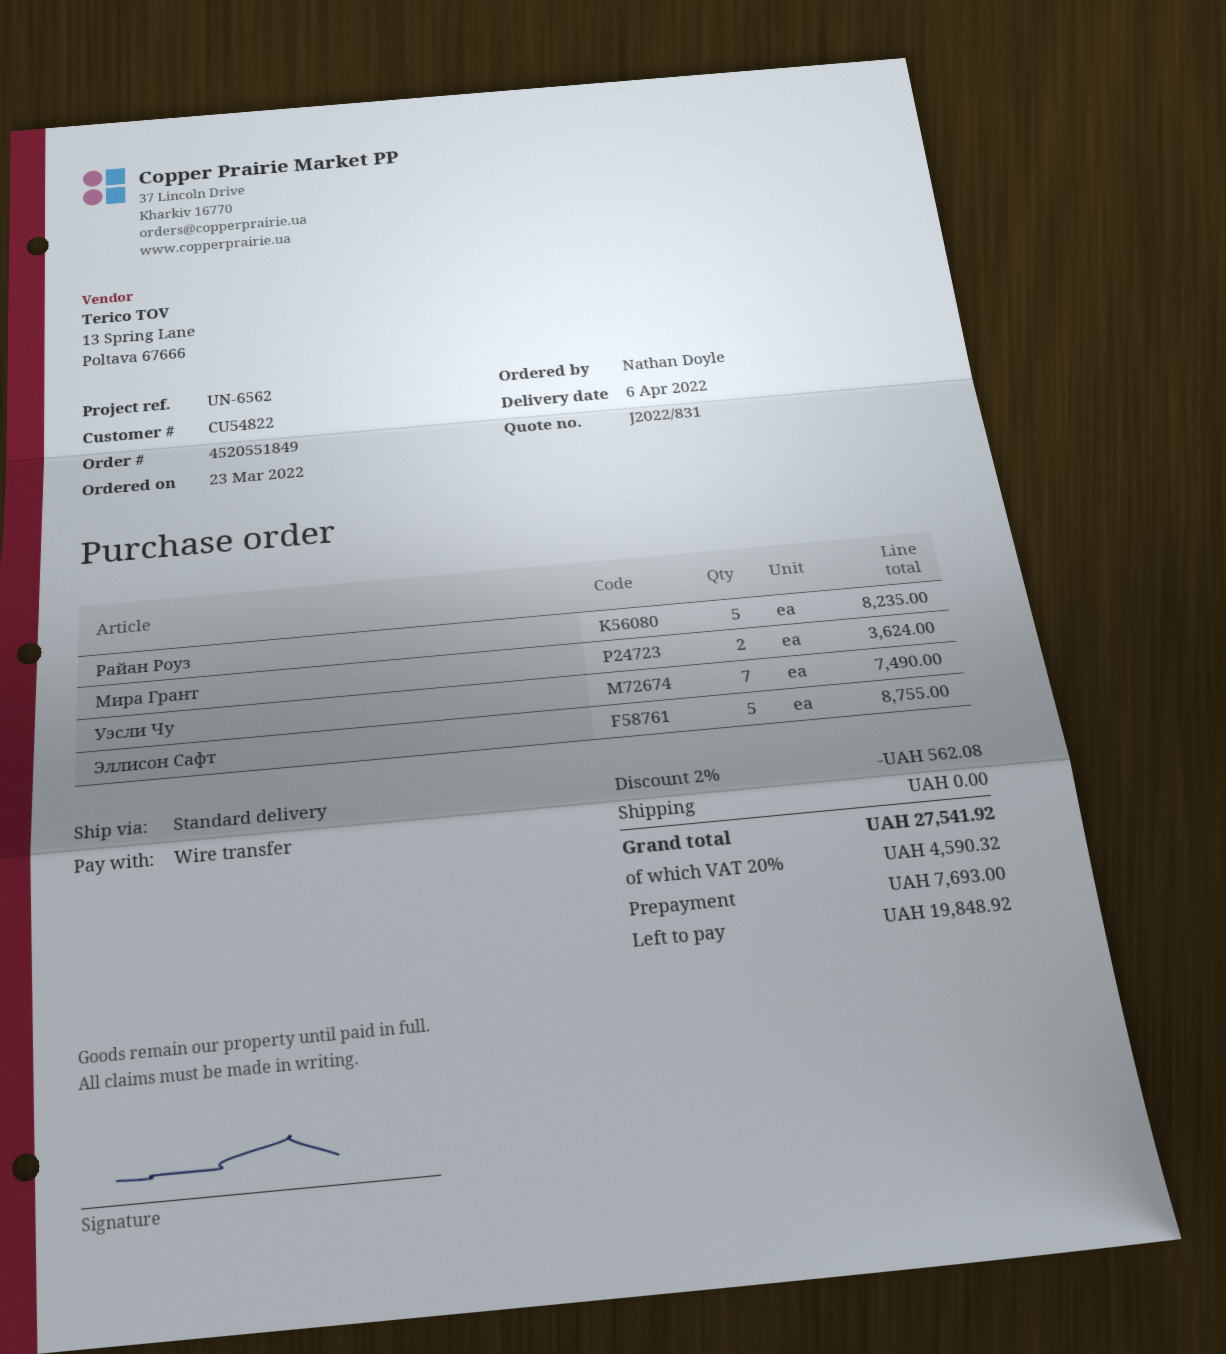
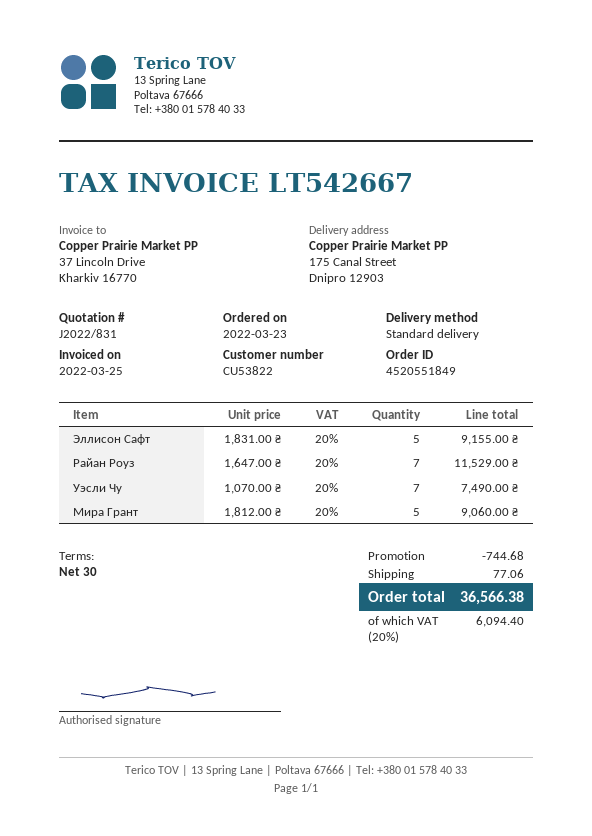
customer number: CU54822 -> CU53822
Райан Роуз: 5 for 8235.00 -> 7 for 11529.00
Мира Грант: 2 for 3624.00 -> 5 for 9060.00
Эллисон Сафт: 5 for 8755.00 -> 5 for 9155.00
discount: 562.08 -> 744.68
shipping: 0.00 -> 77.06
tax: 20% = 4590.32 -> 20% = 6094.40
total: 27541.92 -> 36566.38

